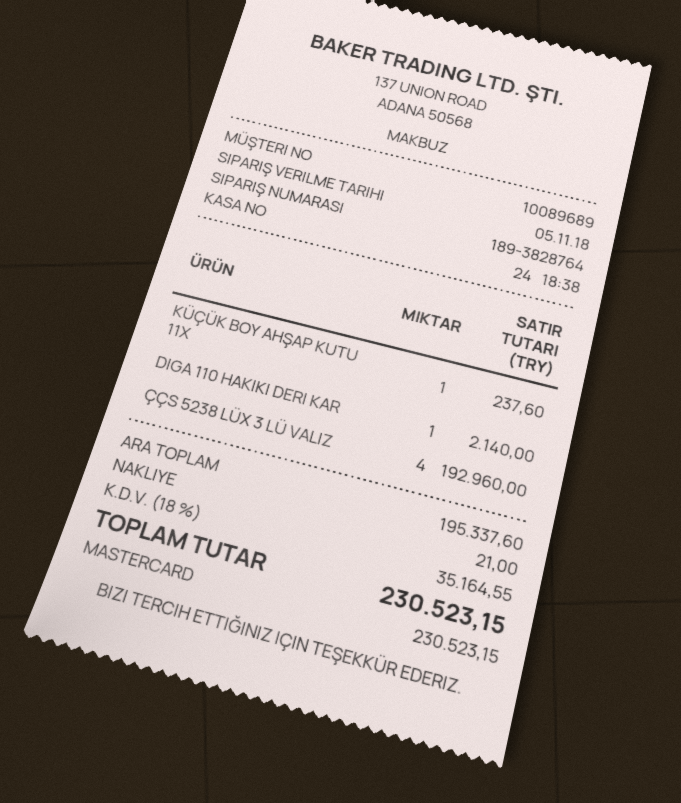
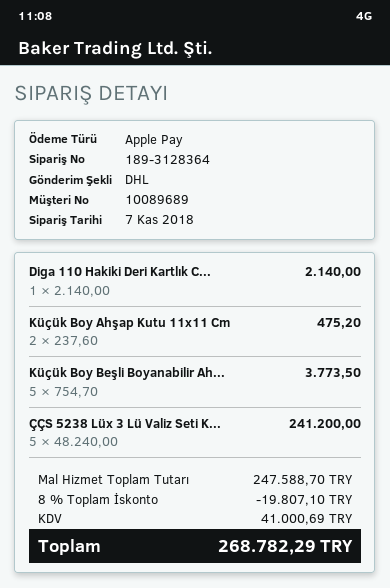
order number: 189-3828764 -> 189-3128364
order date: 2018-11-05 -> 2018-11-07
payment method: Mastercard -> Apple Pay
KÜÇÜK BOY AHŞAP KUTU 11X: 1 for 237.60 -> 2 for 475.20
ÇÇS 5238 LÜX 3 LÜ VALIZ: 4 for 192960.00 -> 5 for 241200.00
Küçük Boy Beşli Boyanabilir Ah...: none -> 5 for 3773.50
subtotal: 195337.60 -> 247588.70
discount: none -> 8% = 19807.10
shipping: 21.00 -> none
tax: 35164.55 -> 41000.69
total: 230523.15 -> 268782.29

